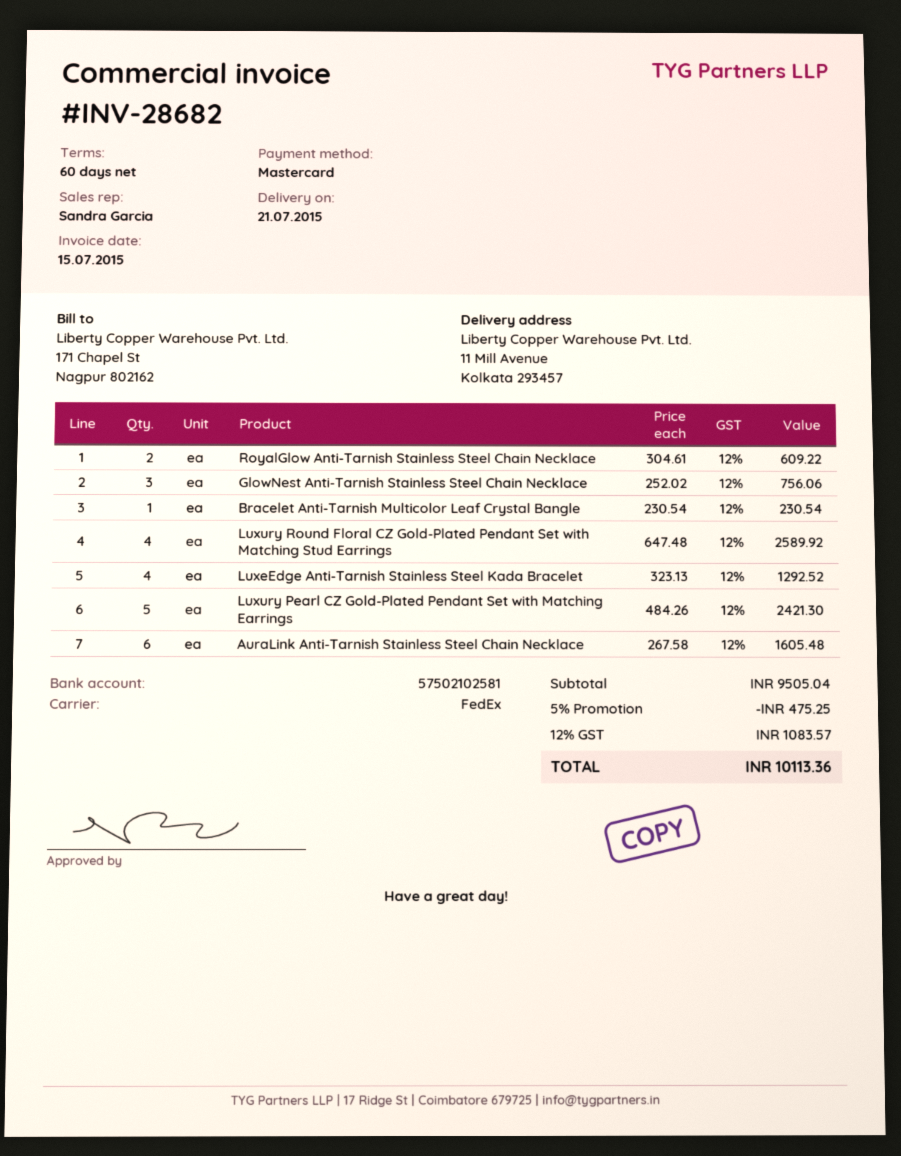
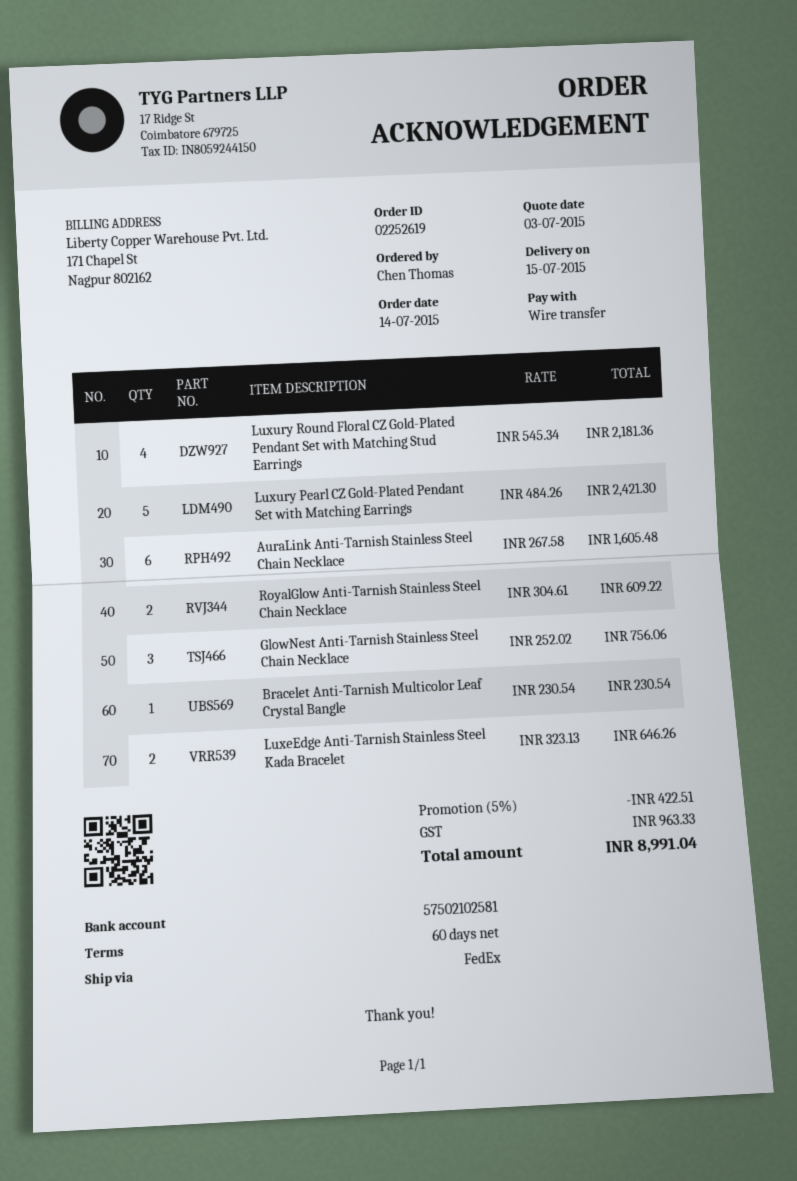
delivery date: 2015-07-21 -> 2015-07-15
payment method: Mastercard -> bank transfer
Luxury Round Floral CZ Gold-Plated Pendant Set with Matching Stud Earrings: 4 x 647.48 = 2589.92 -> 4 x 545.34 = 2181.36
LuxeEdge Anti-Tarnish Stainless Steel Kada Bracelet: 4 x 323.13 = 1292.52 -> 2 x 323.13 = 646.26
discount: 5% = 475.25 -> 5% = 422.51
tax: 1083.57 -> 963.33
total: 10113.36 -> 8991.04

